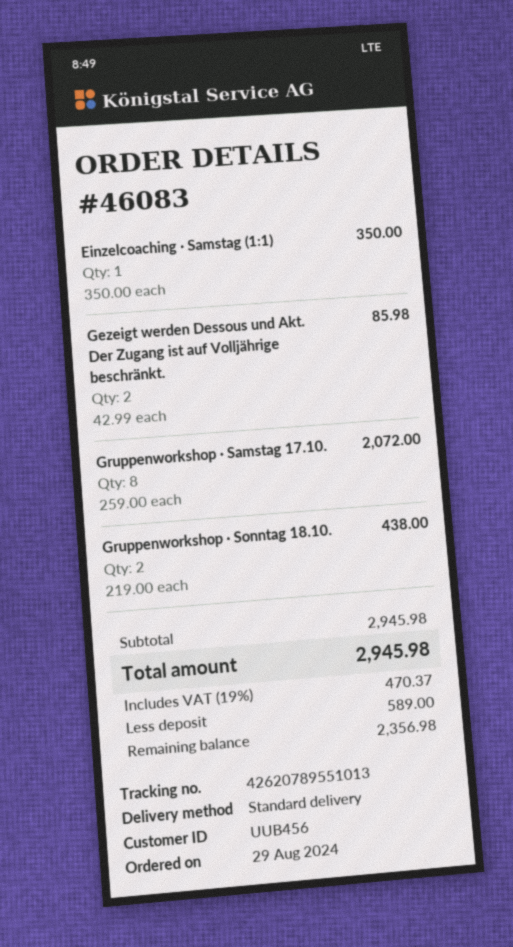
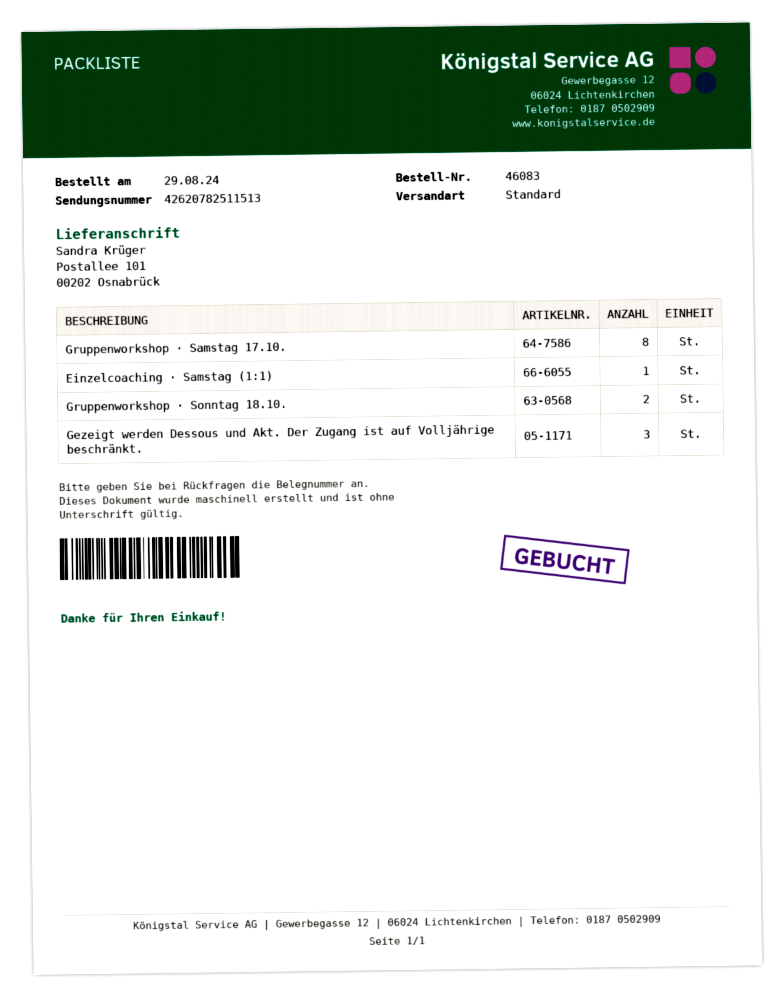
tracking number: 42620789551013 -> 42620782511513
Gezeigt werden Dessous und Akt. Der Zugang ist auf Volljährige beschränkt.: 2 -> 3

